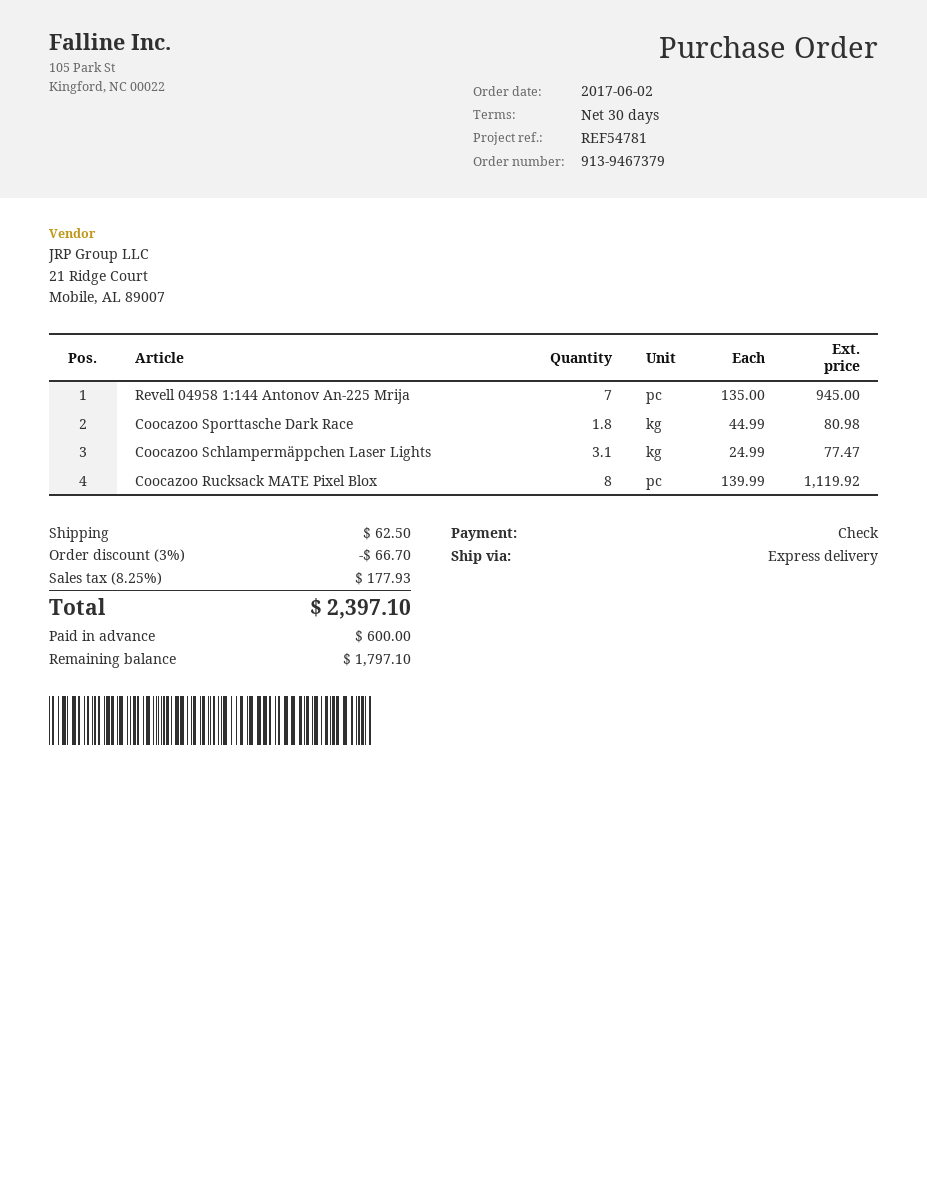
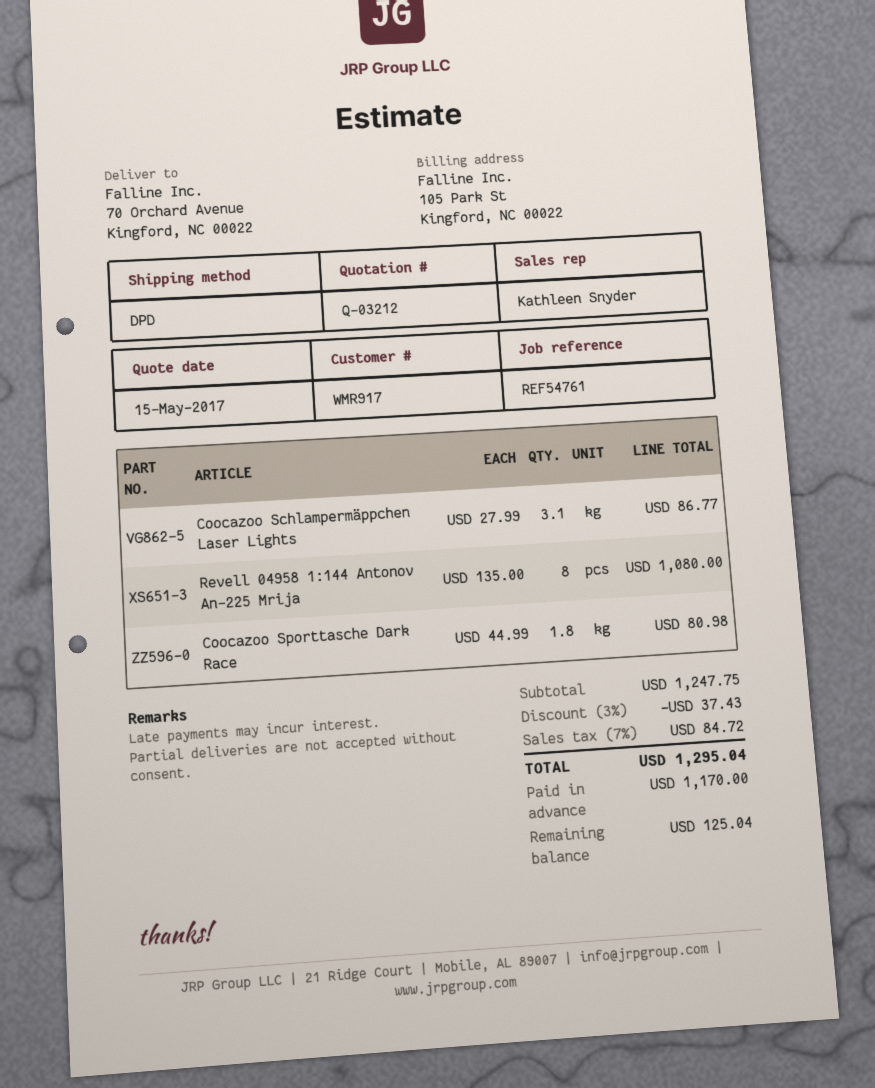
reference: REF54781 -> REF54761
shipping method: express -> DPD
Revell 04958 1:144 Antonov An-225 Mrija: 7 x 135.00 = 945.00 -> 8 x 135.00 = 1080.00
Coocazoo Schlampermäppchen Laser Lights: 3.1 x 24.99 = 77.47 -> 3.1 x 27.99 = 86.77
Coocazoo Rucksack MATE Pixel Blox: 8 x 139.99 = 1119.92 -> none
discount: 3% = 66.70 -> 3% = 37.43
shipping: 62.50 -> none
tax: 8.25% = 177.93 -> 7% = 84.72
total: 2397.10 -> 1295.04
deposit: 600.00 -> 1170.00
balance: 1797.10 -> 125.04

